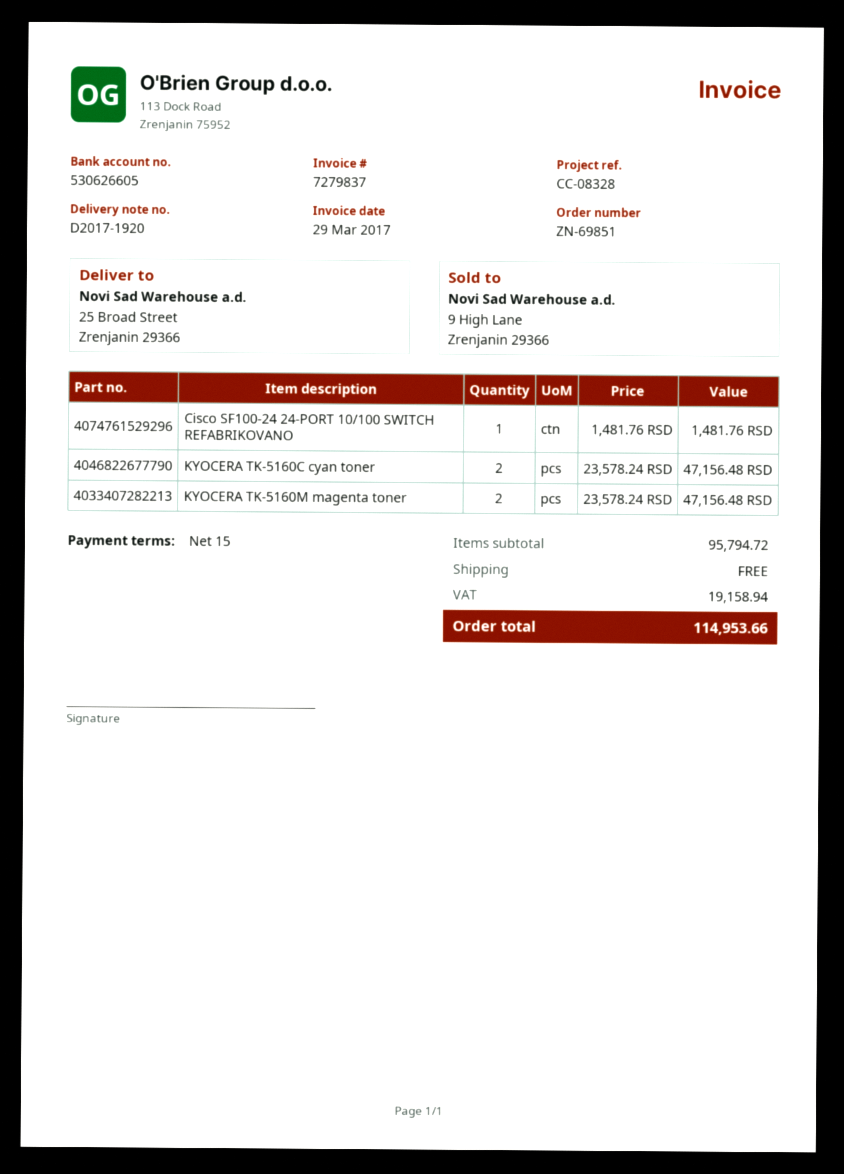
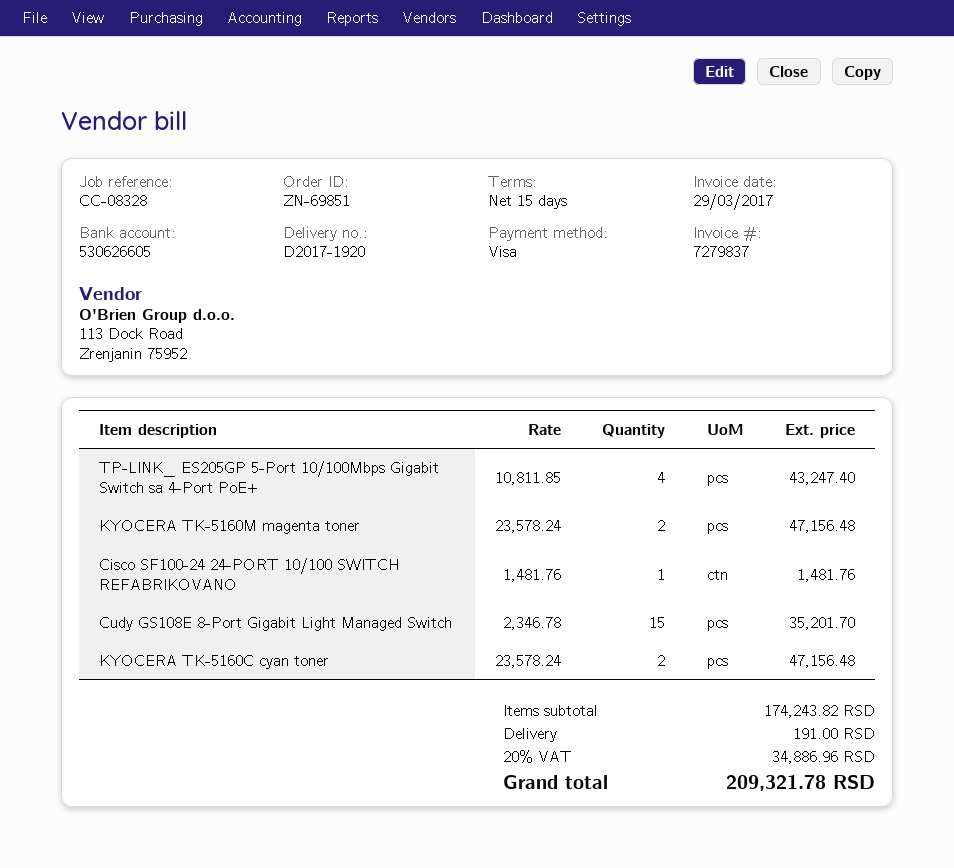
TP-LINK_ ES205GP 5-Port 10/100Mbps Gigabit Switch sa 4-Port PoE+: none -> 4 x 10811.85 = 43247.40
Cudy GS108E 8-Port Gigabit Light Managed Switch: none -> 15 x 2346.78 = 35201.70
subtotal: 95794.72 -> 174243.82
shipping: 0.00 -> 191.00
tax: 19158.94 -> 34886.96
total: 114953.66 -> 209321.78

